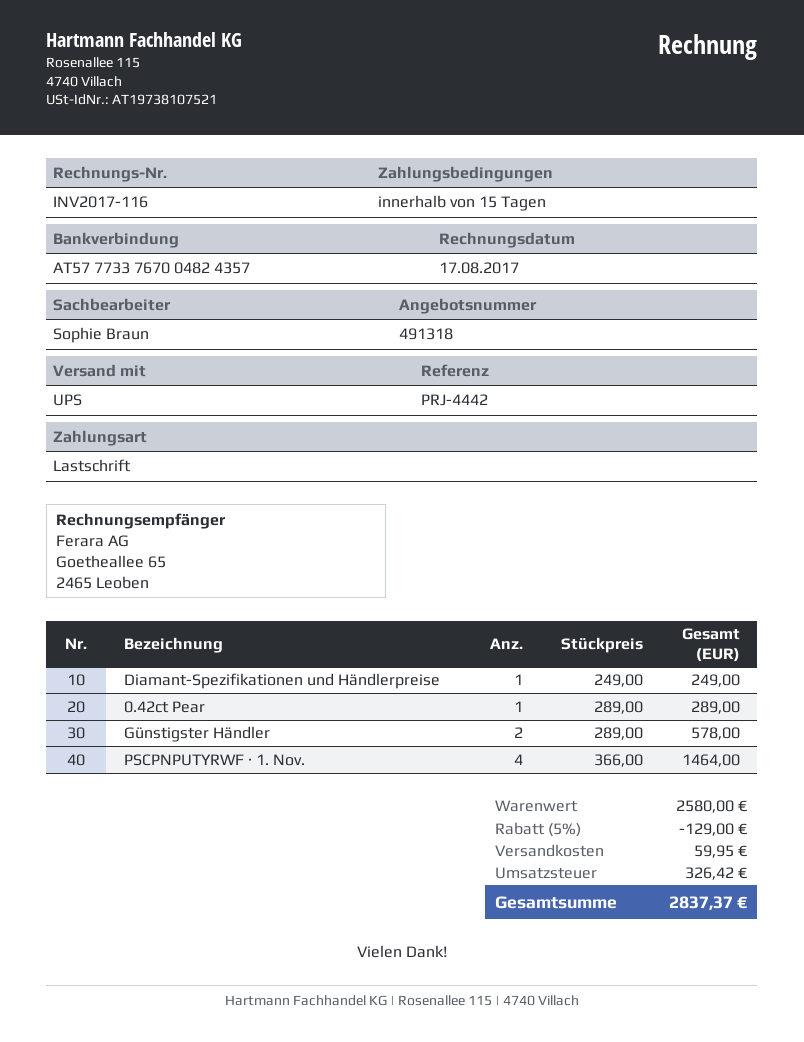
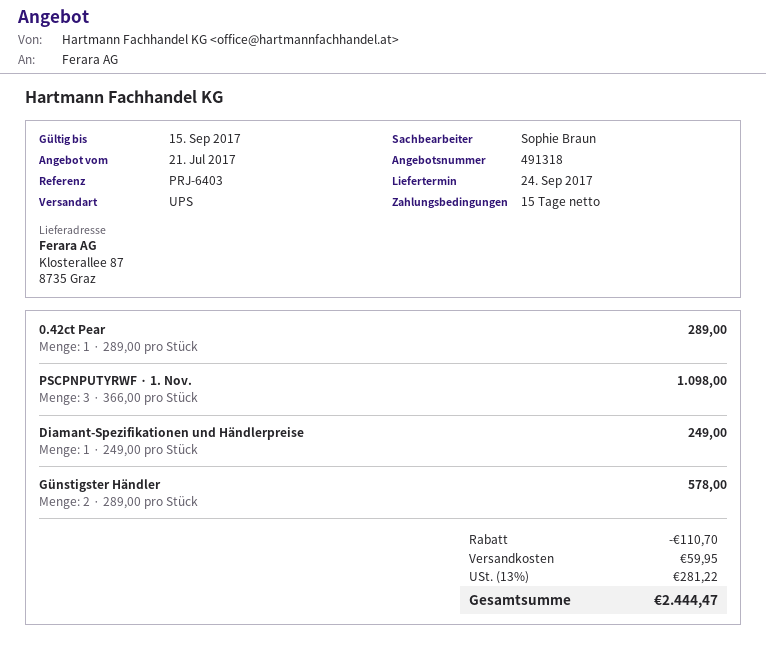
reference: PRJ-4442 -> PRJ-6403
PSCPNPUTYRWF · 1. Nov.: 4 x 366.00 = 1464.00 -> 3 x 366.00 = 1098.00
discount: 129.00 -> 110.70
tax: 326.42 -> 281.22
total: 2837.37 -> 2444.47

